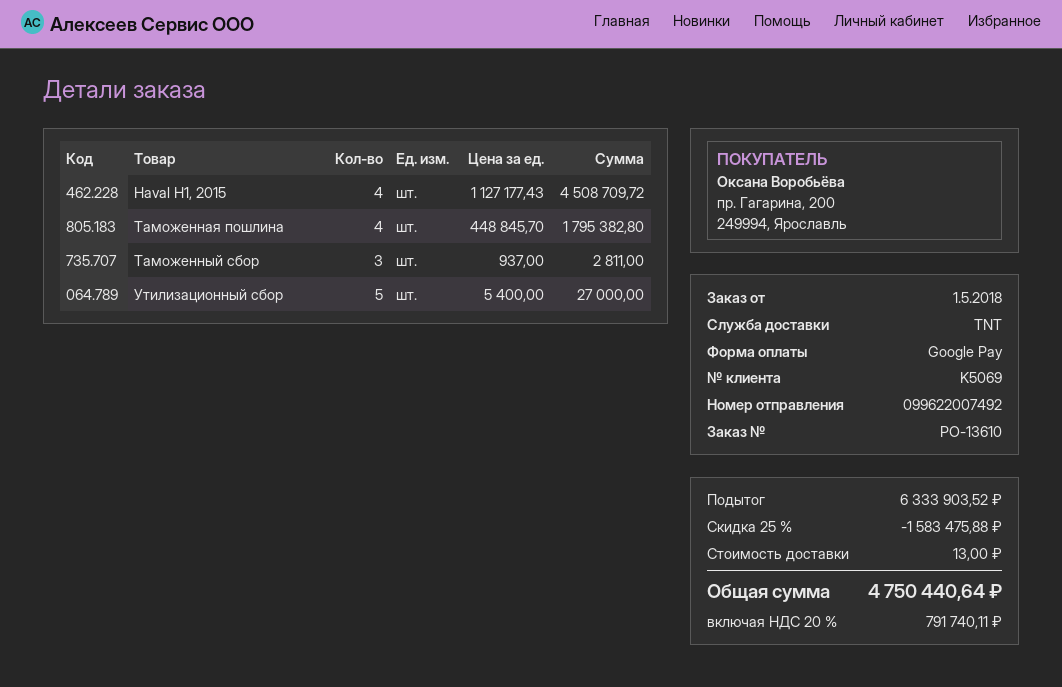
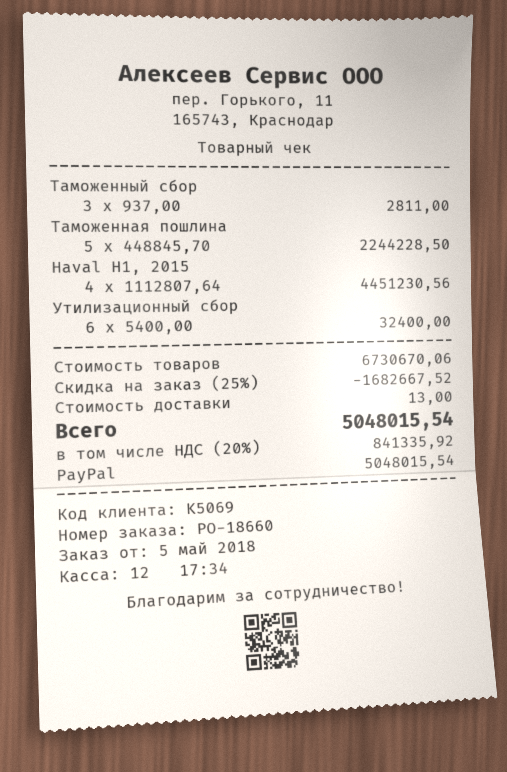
order number: PO-13610 -> PO-18660
order date: 2018-05-01 -> 2018-05-05
payment method: Google Pay -> PayPal
Haval H1, 2015: 4 x 1127177.43 = 4508709.72 -> 4 x 1112807.64 = 4451230.56
Таможенная пошлина: 4 x 448845.70 = 1795382.80 -> 5 x 448845.70 = 2244228.50
Утилизационный сбор: 5 x 5400.00 = 27000.00 -> 6 x 5400.00 = 32400.00
subtotal: 6333903.52 -> 6730670.06
discount: 25% = 1583475.88 -> 25% = 1682667.52
tax: 20% = 791740.11 -> 20% = 841335.92
total: 4750440.64 -> 5048015.54

